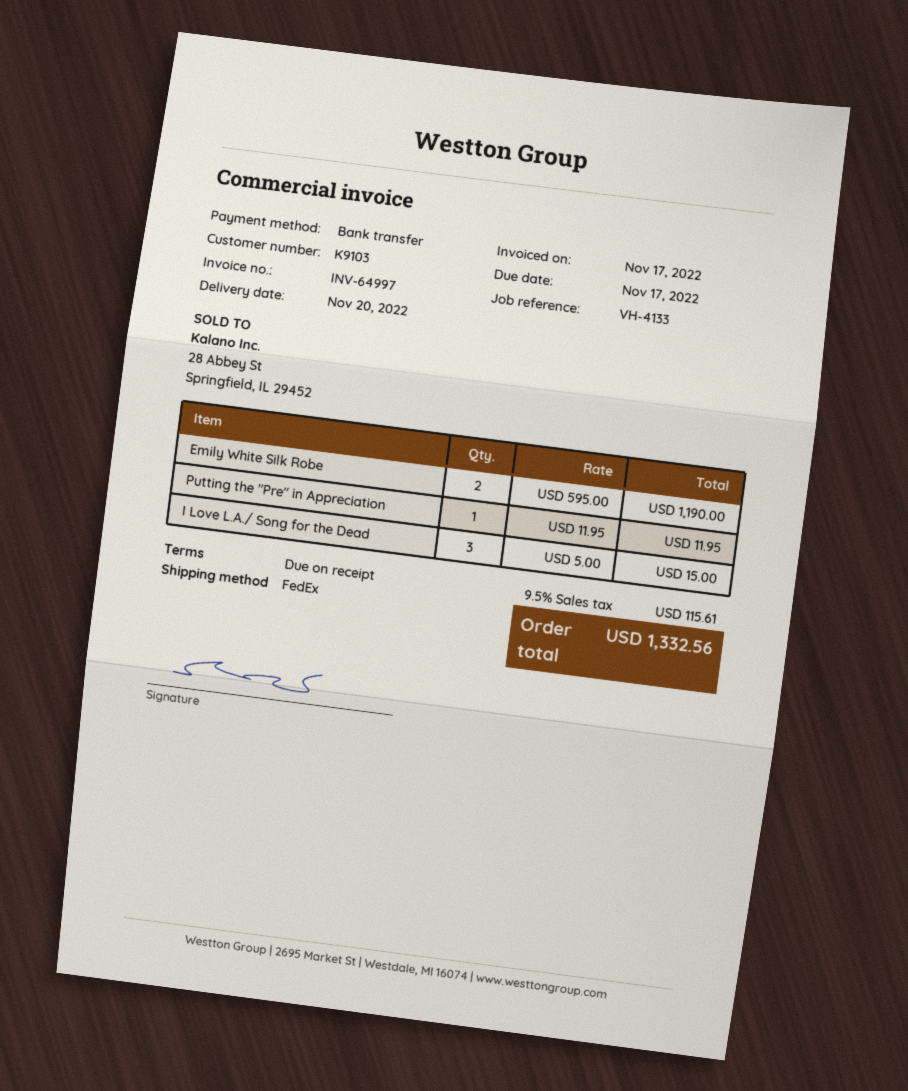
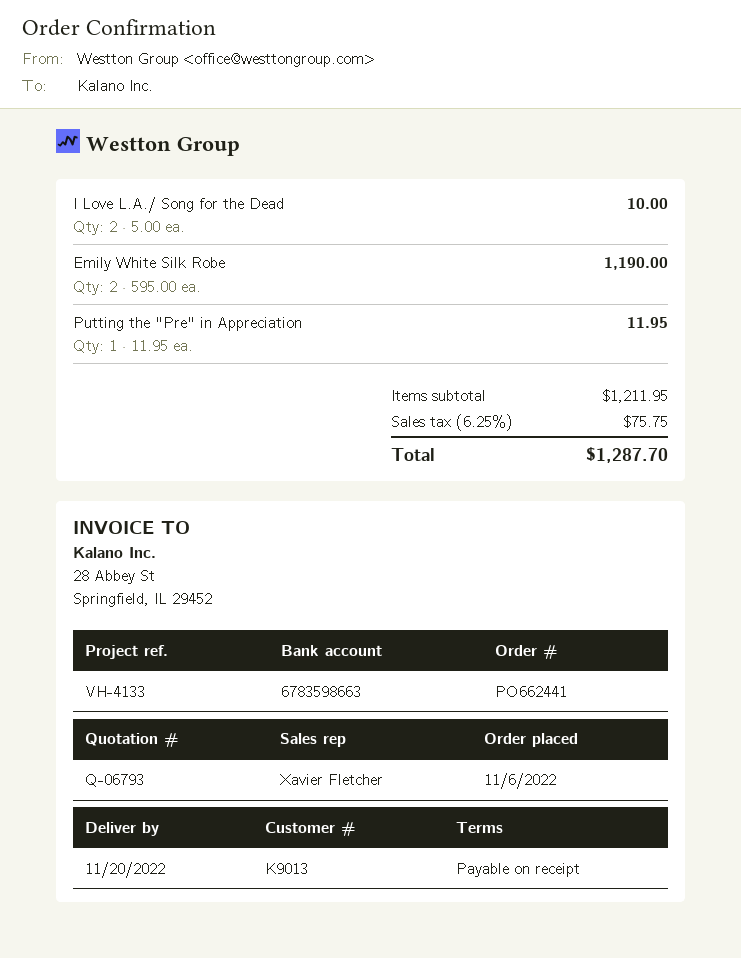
customer number: K9103 -> K9013
I Love L.A./ Song for the Dead: 3 x 5.00 = 15.00 -> 2 x 5.00 = 10.00
tax: 9.5% = 115.61 -> 6.25% = 75.75
total: 1332.56 -> 1287.70

